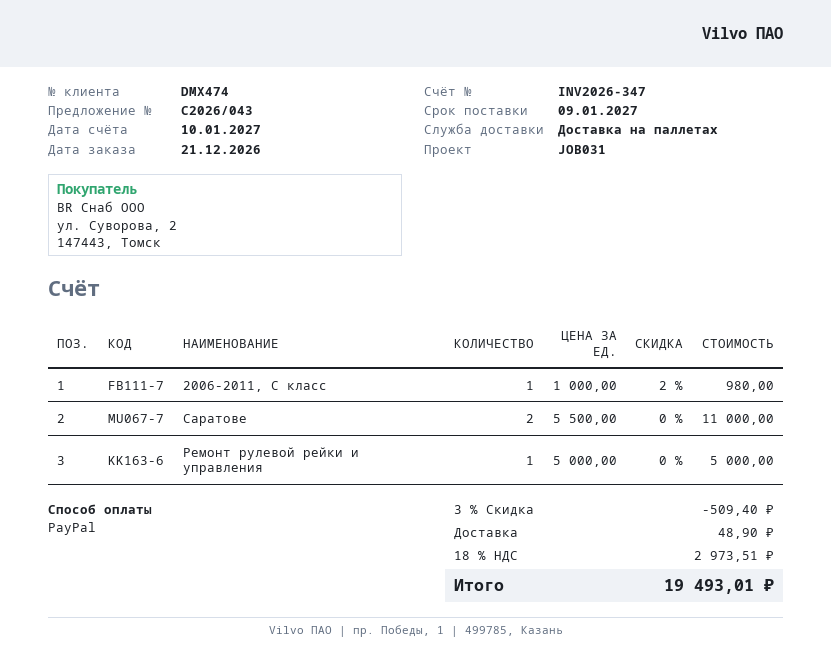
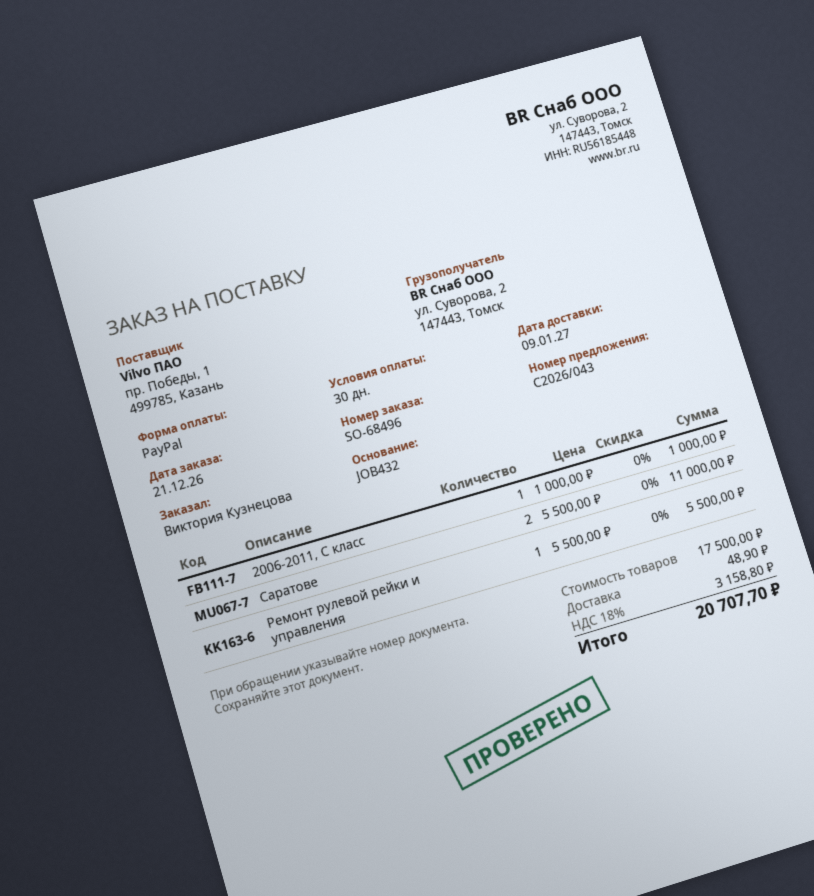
reference: JOB031 -> JOB432
2006-2011, C класс: 1 x 1000.00 - 2% = 980.00 -> 1 x 1000.00 = 1000.00
Ремонт рулевой рейки и управления: 1 x 5000.00 = 5000.00 -> 1 x 5500.00 = 5500.00
discount: 3% = 509.40 -> none
tax: 18% = 2973.51 -> 18% = 3158.80
total: 19493.01 -> 20707.70

